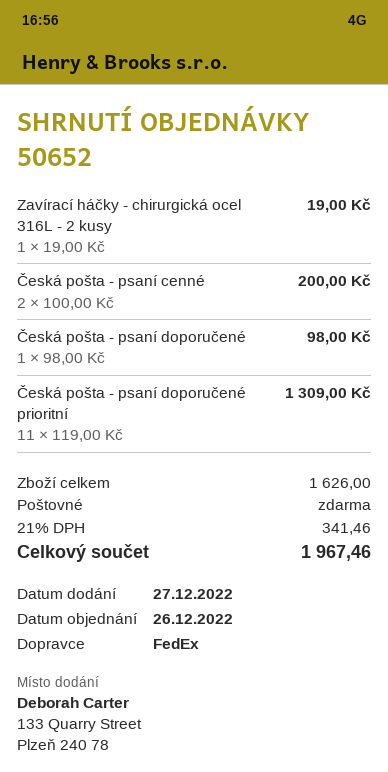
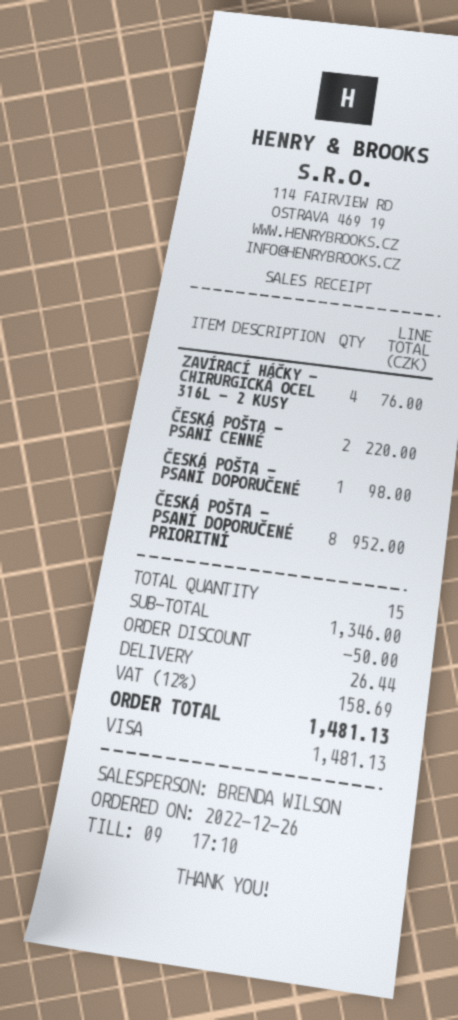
Zavírací háčky - chirurgická ocel 316L - 2 kusy: 1 for 19.00 -> 4 for 76.00
Česká pošta - psaní cenné: 2 for 200.00 -> 2 for 220.00
Česká pošta - psaní doporučené prioritní: 11 for 1309.00 -> 8 for 952.00
subtotal: 1626.00 -> 1346.00
discount: none -> 50.00
shipping: 0.00 -> 26.44
tax: 21% = 341.46 -> 12% = 158.69
total: 1967.46 -> 1481.13

